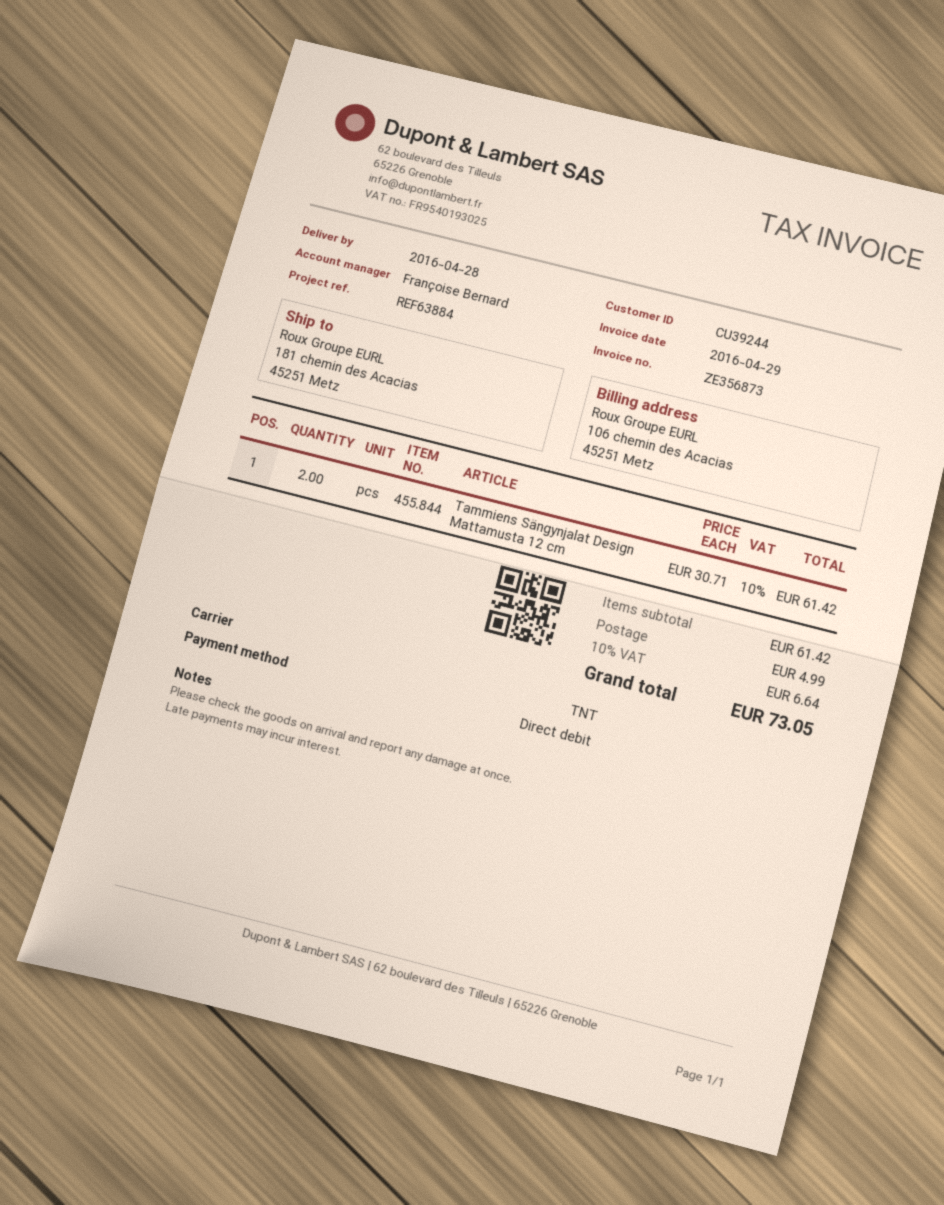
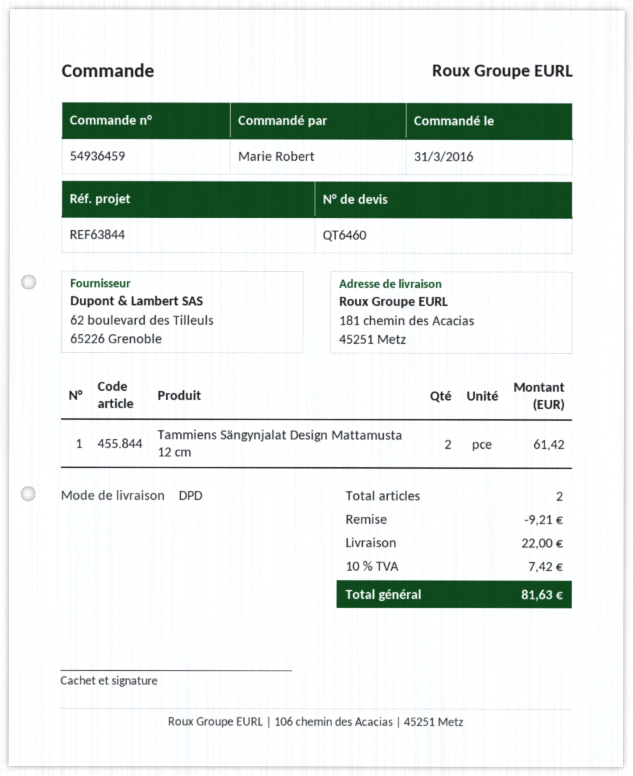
reference: REF63884 -> REF63844
shipping method: TNT -> DPD
discount: none -> 9.21
shipping: 4.99 -> 22.00
tax: 10% = 6.64 -> 10% = 7.42
total: 73.05 -> 81.63

